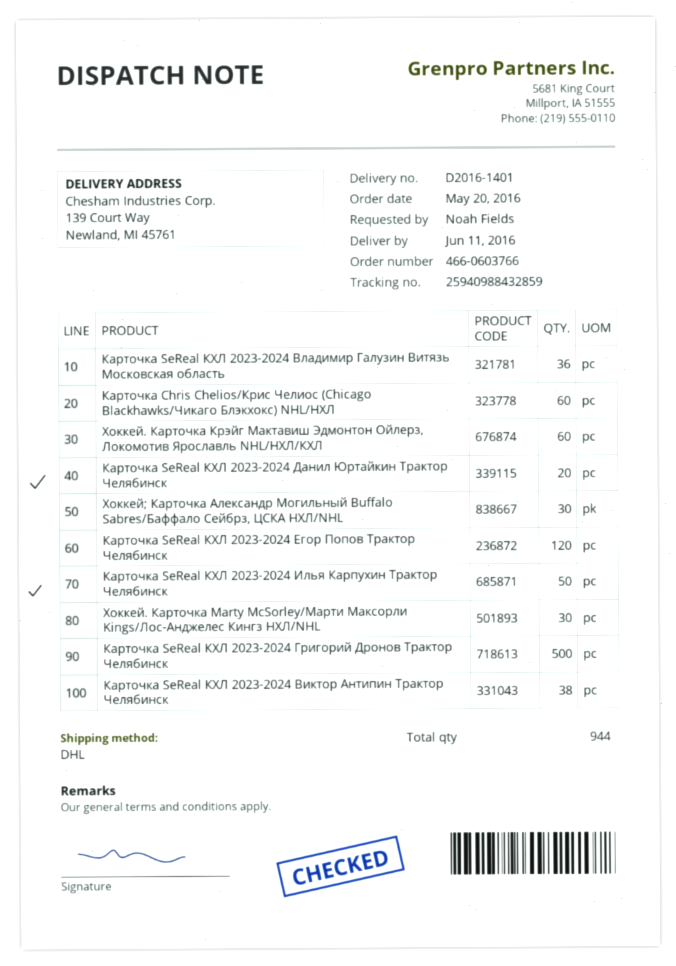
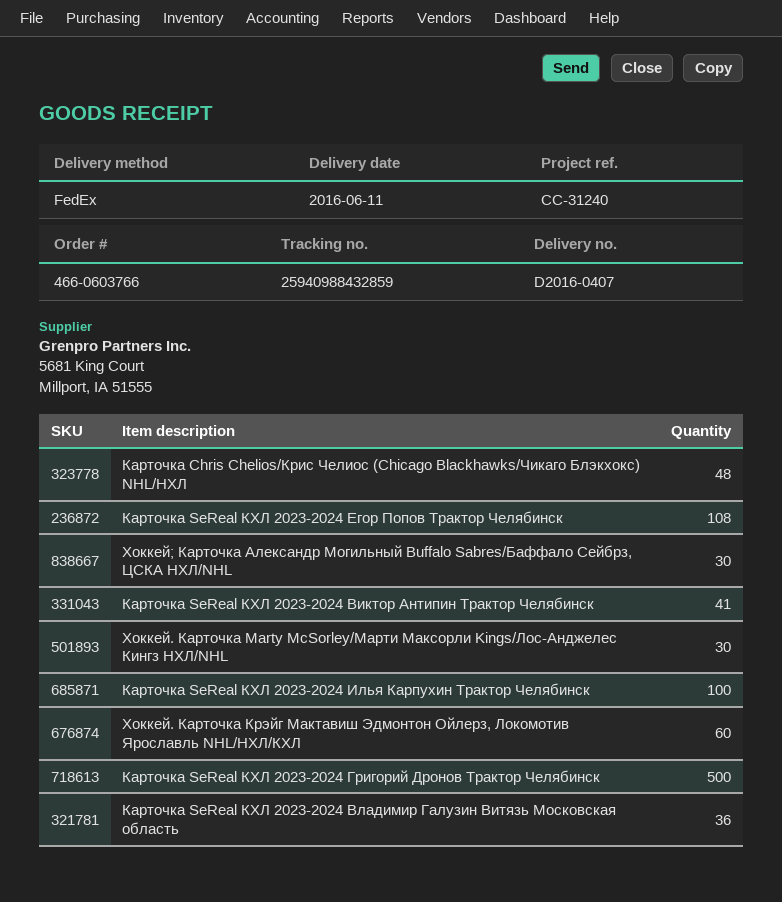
delivery note number: D2016-1401 -> D2016-0407
shipping method: DHL -> FedEx
Карточка Chris Chelios/Крис Челиос (Chicago Blackhawks/Чикаго Блэкхокс) NHL/НХЛ: 60 -> 48
Карточка SeReal КХЛ 2023-2024 Данил Юртайкин Трактор Челябинск: 20 -> none
Карточка SeReal КХЛ 2023-2024 Егор Попов Трактор Челябинск: 120 -> 108
Карточка SeReal КХЛ 2023-2024 Илья Карпухин Трактор Челябинск: 50 -> 100
Карточка SeReal КХЛ 2023-2024 Виктор Антипин Трактор Челябинск: 38 -> 41

